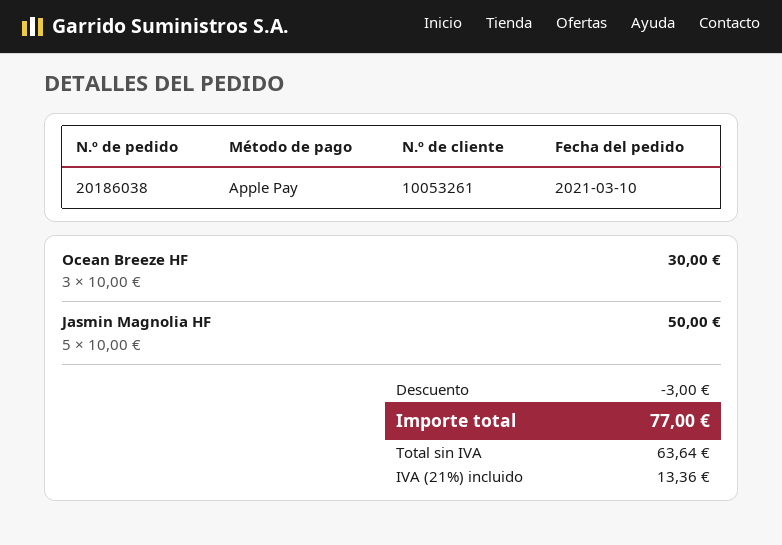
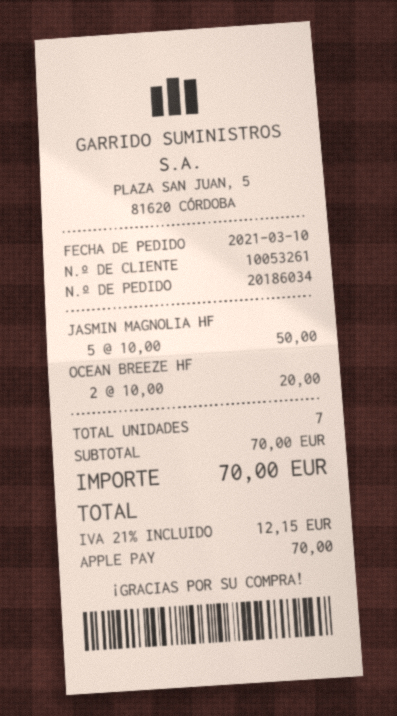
order number: 20186038 -> 20186034
Ocean Breeze HF: 3 x 10.00 = 30.00 -> 2 x 10.00 = 20.00
discount: 3.00 -> none
tax: 21% = 13.36 -> 21% = 12.15
total: 77.00 -> 70.00

